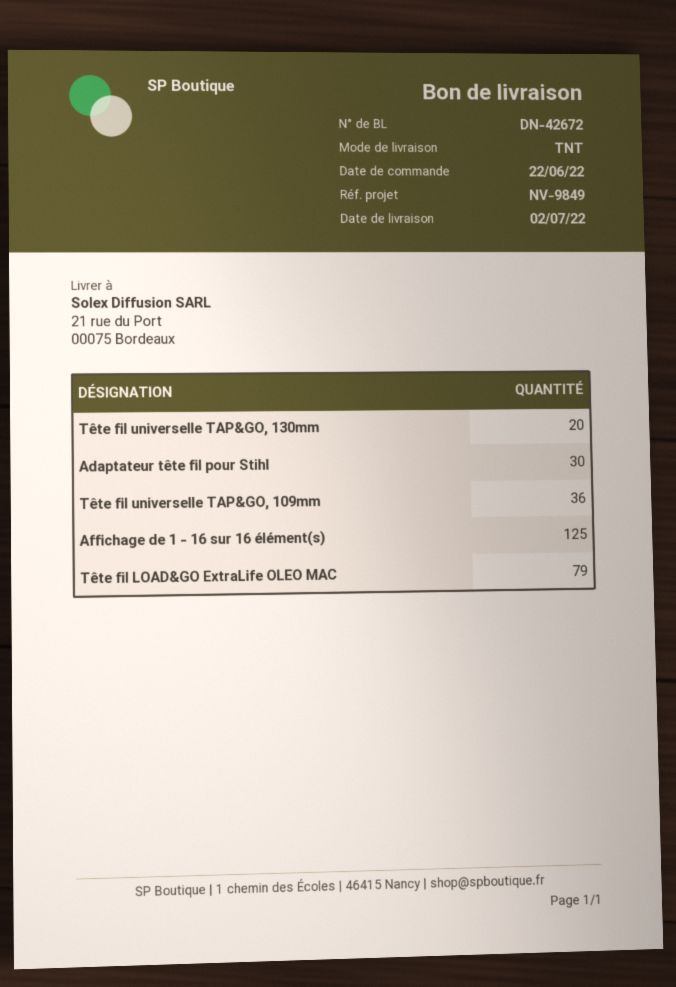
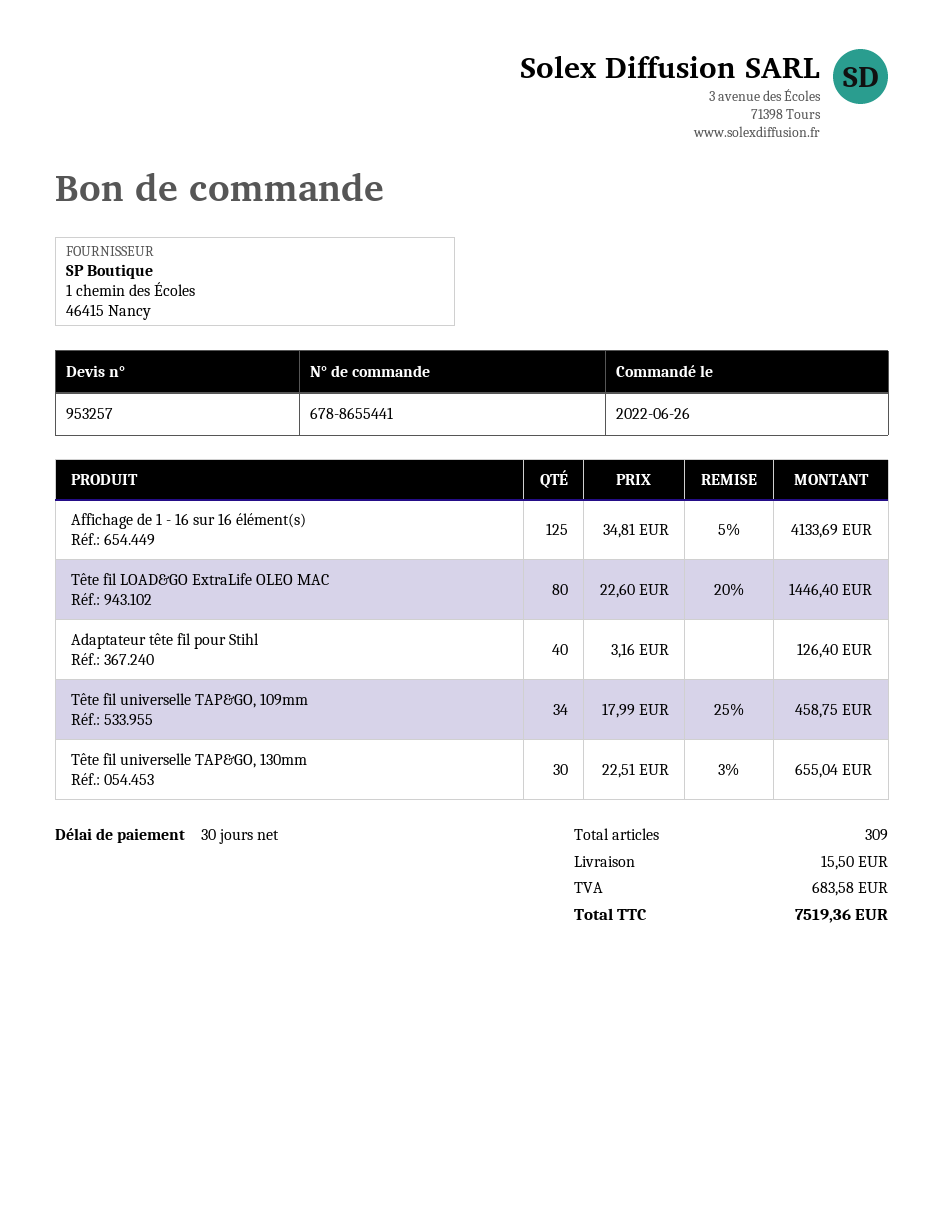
order date: 2022-06-22 -> 2022-06-26
Tête fil universelle TAP&GO, 130mm: 20 -> 30
Adaptateur tête fil pour Stihl: 30 -> 40
Tête fil universelle TAP&GO, 109mm: 36 -> 34
Tête fil LOAD&GO ExtraLife OLEO MAC: 79 -> 80

